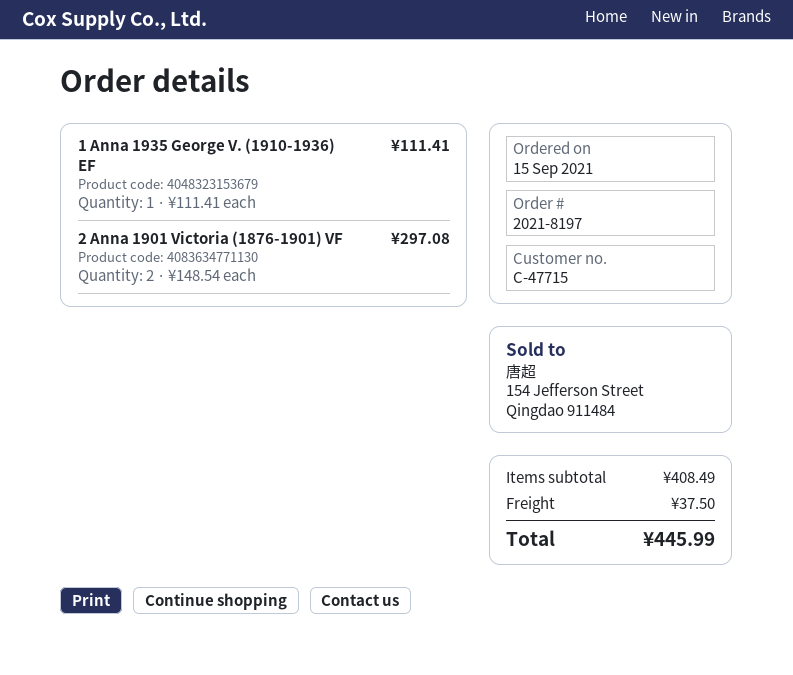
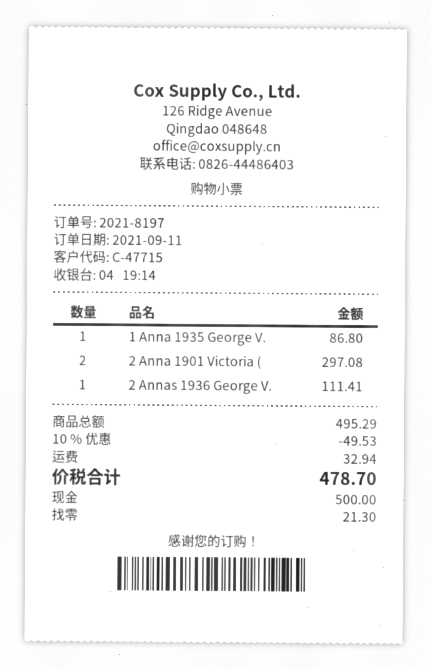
order date: 2021-09-15 -> 2021-09-11
1 Anna 1935 George V. (1910-1936) EF: 1 for 111.41 -> 1 for 86.80
2 Annas 1936 George V.: none -> 1 for 111.41
subtotal: 408.49 -> 495.29
discount: none -> 10% = 49.53
shipping: 37.50 -> 32.94
total: 445.99 -> 478.70

